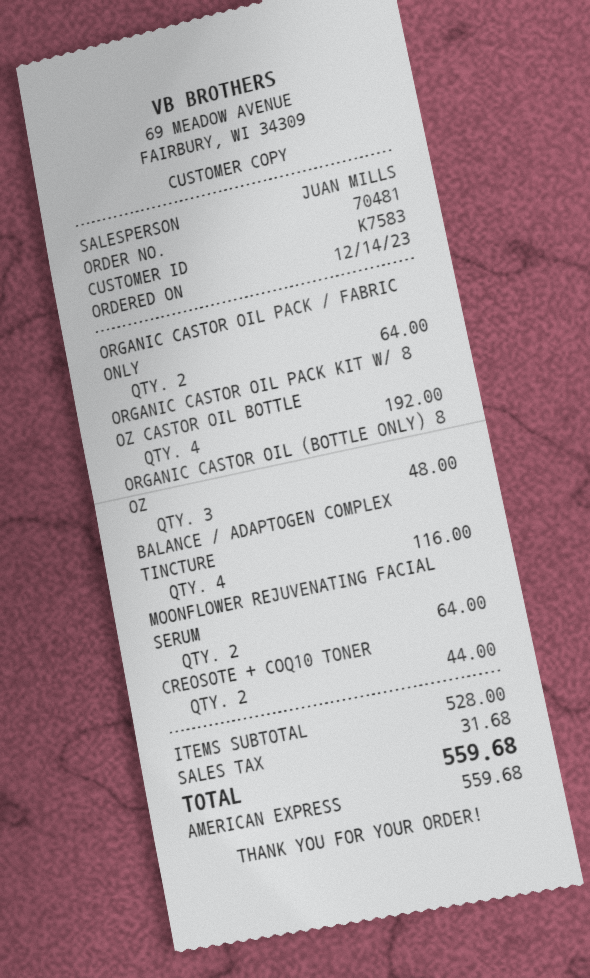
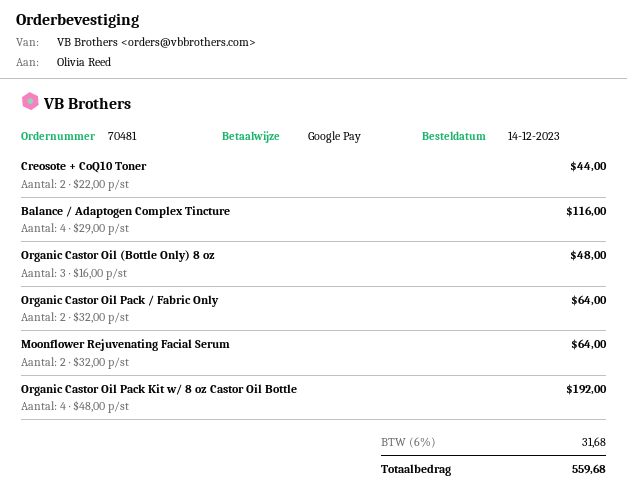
payment method: American Express -> Google Pay

